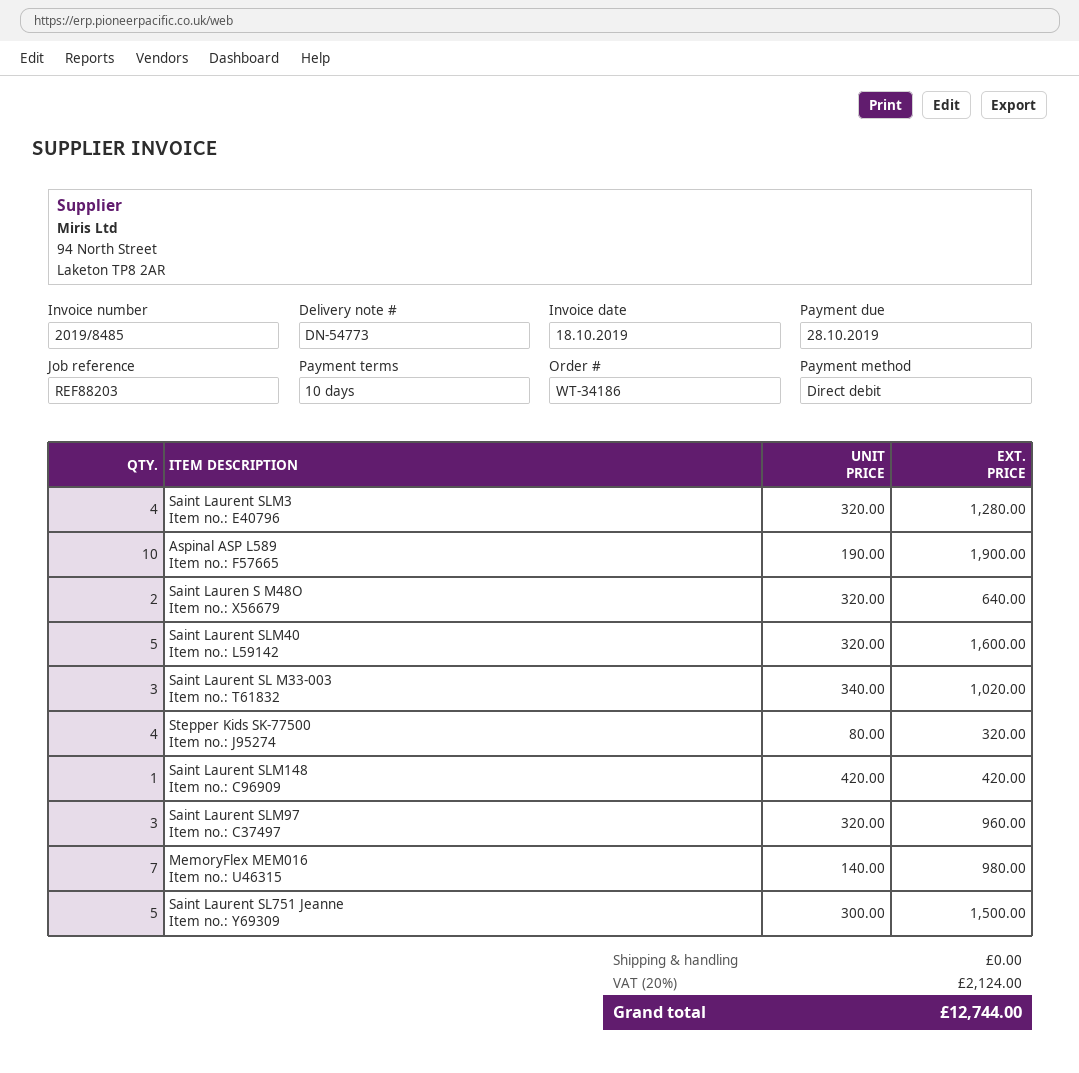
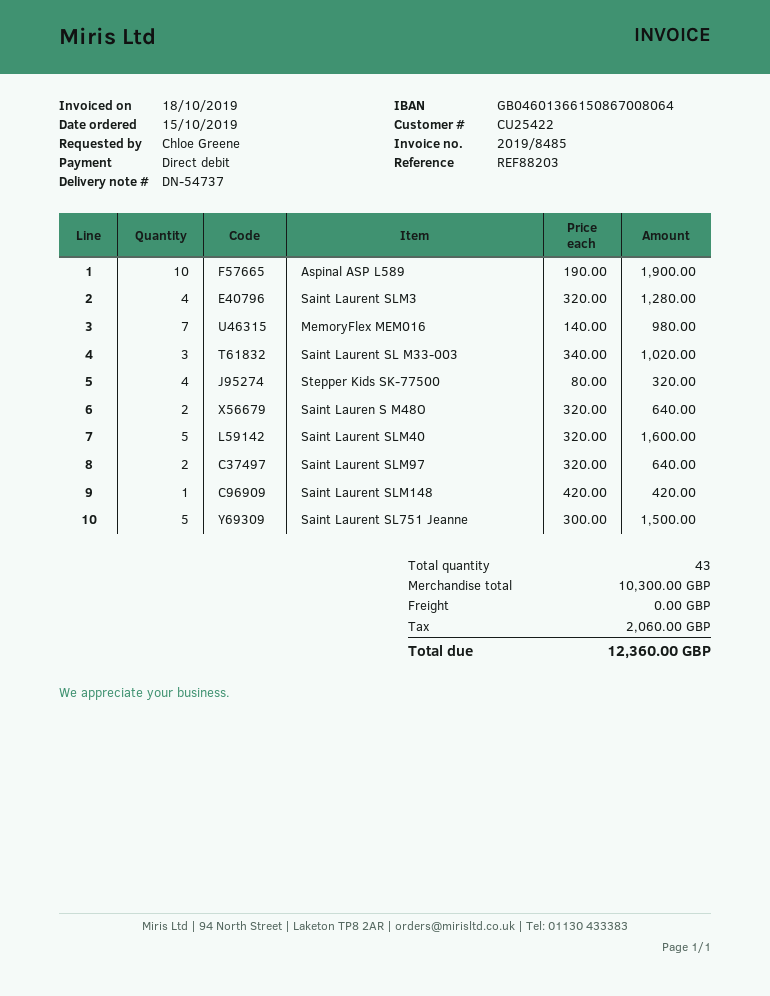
delivery note number: DN-54773 -> DN-54737
Saint Laurent SLM97: 3 x 320.00 = 960.00 -> 2 x 320.00 = 640.00
tax: 2124.00 -> 2060.00
total: 12744.00 -> 12360.00

